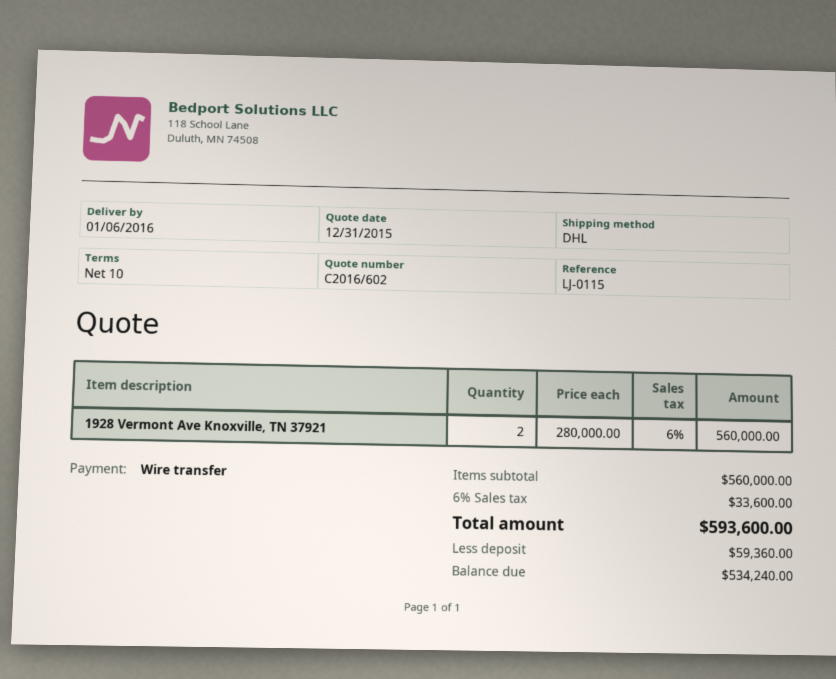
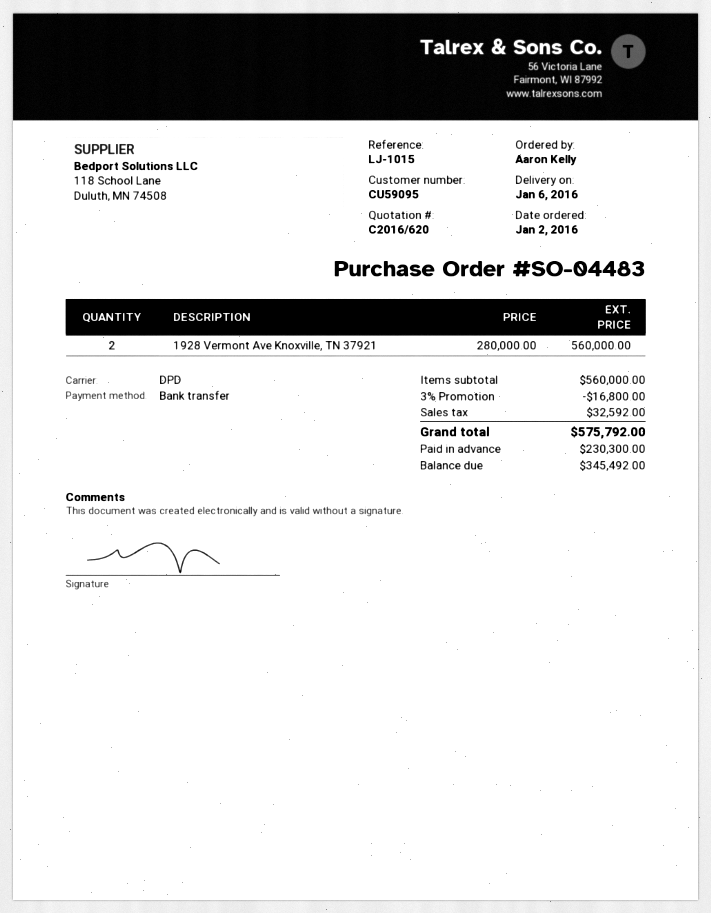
quote number: C2016/602 -> C2016/620
reference: LJ-0115 -> LJ-1015
shipping method: DHL -> DPD
discount: none -> 3% = 16800.00
tax: 33600.00 -> 32592.00
total: 593600.00 -> 575792.00
deposit: 59360.00 -> 230300.00
balance: 534240.00 -> 345492.00

